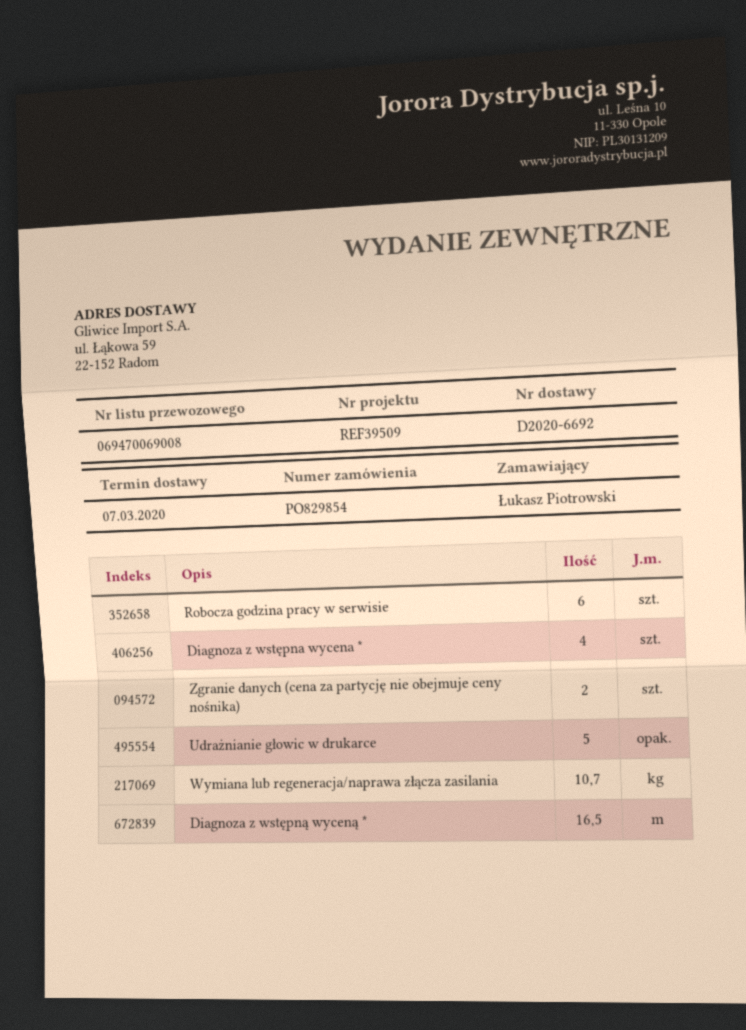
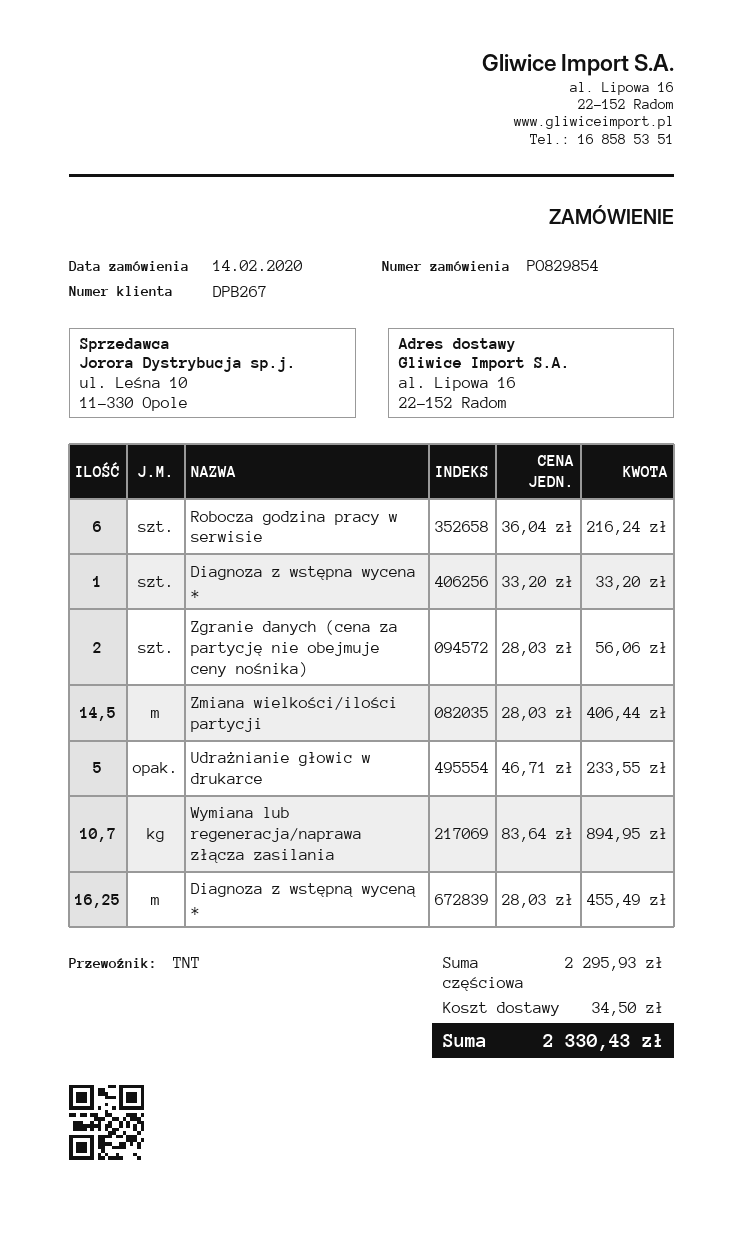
ship to: ul. Łąkowa 59, 22-152 Radom -> al. Lipowa 16, 22-152 Radom
Diagnoza z wstępna wycena *: 4 -> 1
Diagnoza z wstępną wyceną *: 16.5 -> 16.25
Zmiana wielkości/ilości partycji: none -> 14.5

